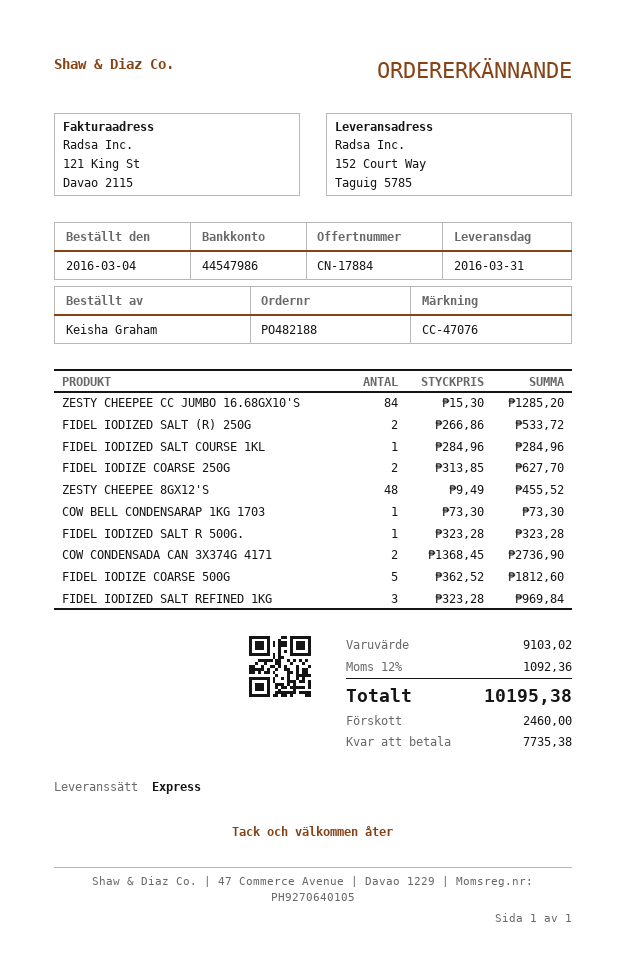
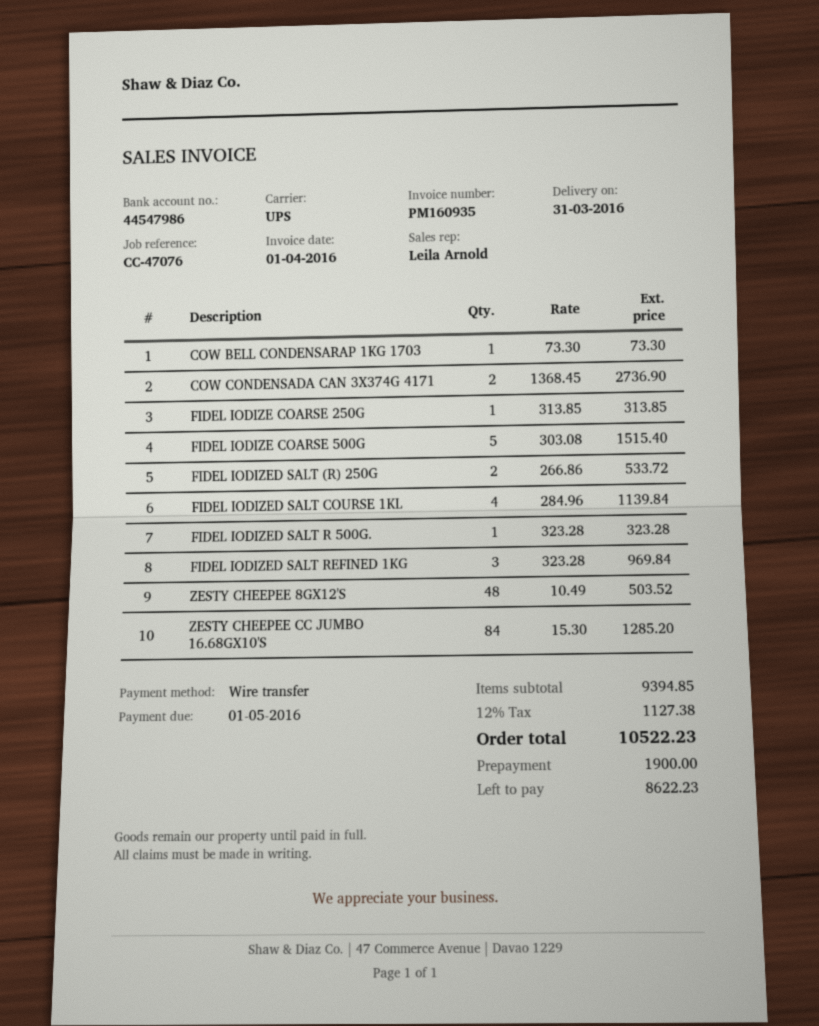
shipping method: express -> UPS
FIDEL IODIZED SALT COURSE 1KL: 1 x 284.96 = 284.96 -> 4 x 284.96 = 1139.84
FIDEL IODIZE COARSE 250G: 2 x 313.85 = 627.70 -> 1 x 313.85 = 313.85
ZESTY CHEEPEE 8GX12'S: 48 x 9.49 = 455.52 -> 48 x 10.49 = 503.52
FIDEL IODIZE COARSE 500G: 5 x 362.52 = 1812.60 -> 5 x 303.08 = 1515.40
subtotal: 9103.02 -> 9394.85
tax: 12% = 1092.36 -> 12% = 1127.38
total: 10195.38 -> 10522.23
deposit: 2460.00 -> 1900.00
balance: 7735.38 -> 8622.23

